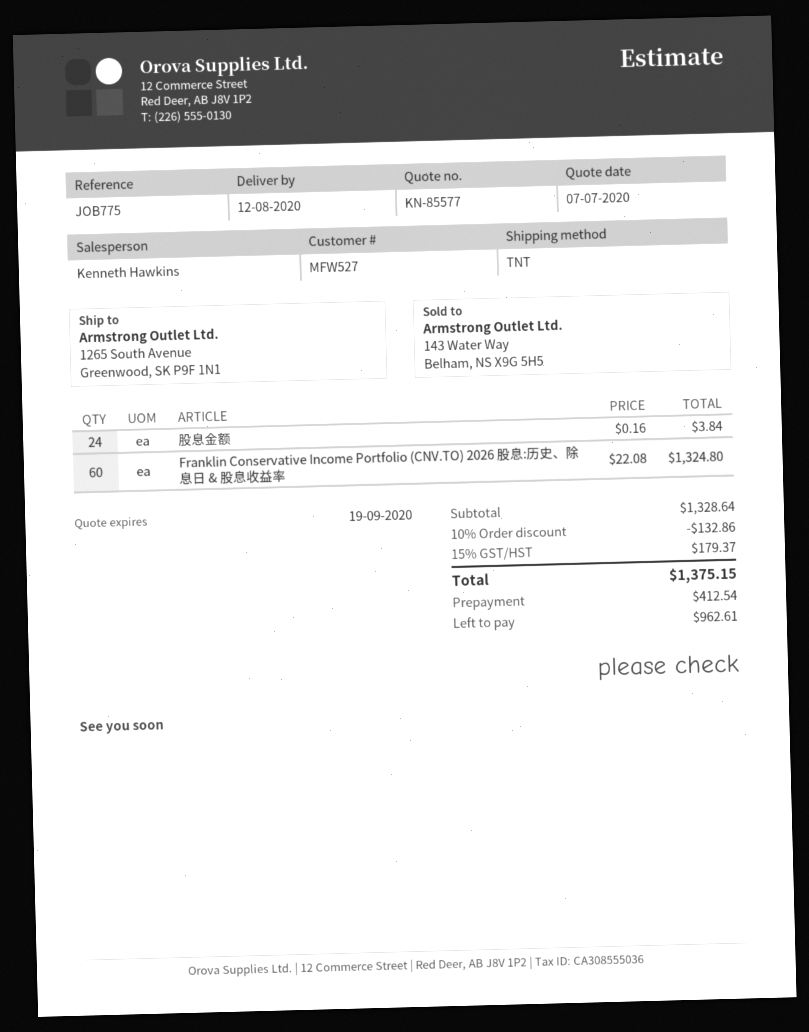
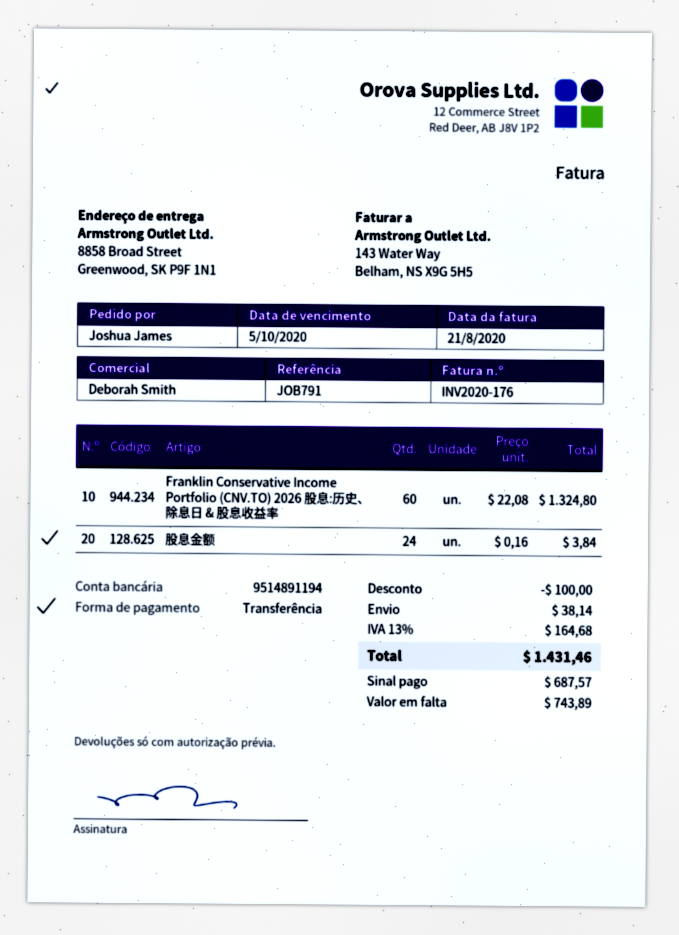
reference: JOB775 -> JOB791
sales rep: Kenneth Hawkins -> Deborah Smith
ship to: 1265 South Avenue, Greenwood, SK P9F 1N1 -> 8858 Broad Street, Greenwood, SK P9F 1N1
discount: 132.86 -> 100.00
shipping: none -> 38.14
tax: 15% = 179.37 -> 13% = 164.68
total: 1375.15 -> 1431.46
deposit: 412.54 -> 687.57
balance: 962.61 -> 743.89

